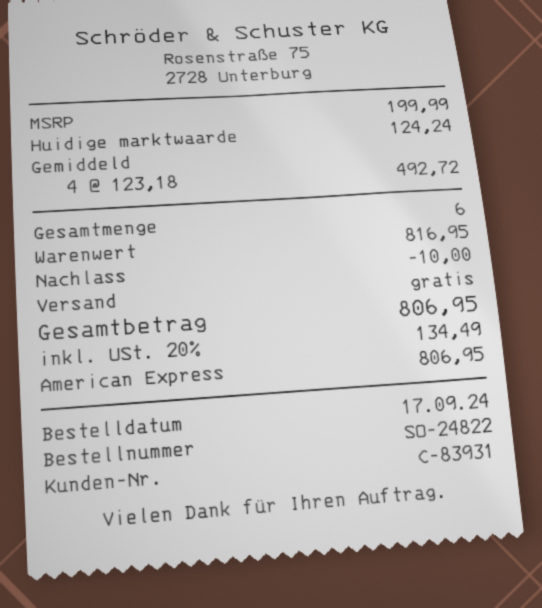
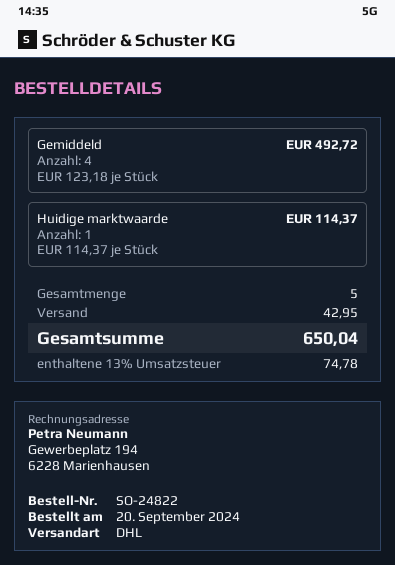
order date: 2024-09-17 -> 2024-09-20
MSRP: 1 x 199.99 = 199.99 -> none
Huidige marktwaarde: 1 x 124.24 = 124.24 -> 1 x 114.37 = 114.37
total quantity: 6 -> 5
discount: 10.00 -> none
shipping: 0.00 -> 42.95
tax: 20% = 134.49 -> 13% = 74.78
total: 806.95 -> 650.04

